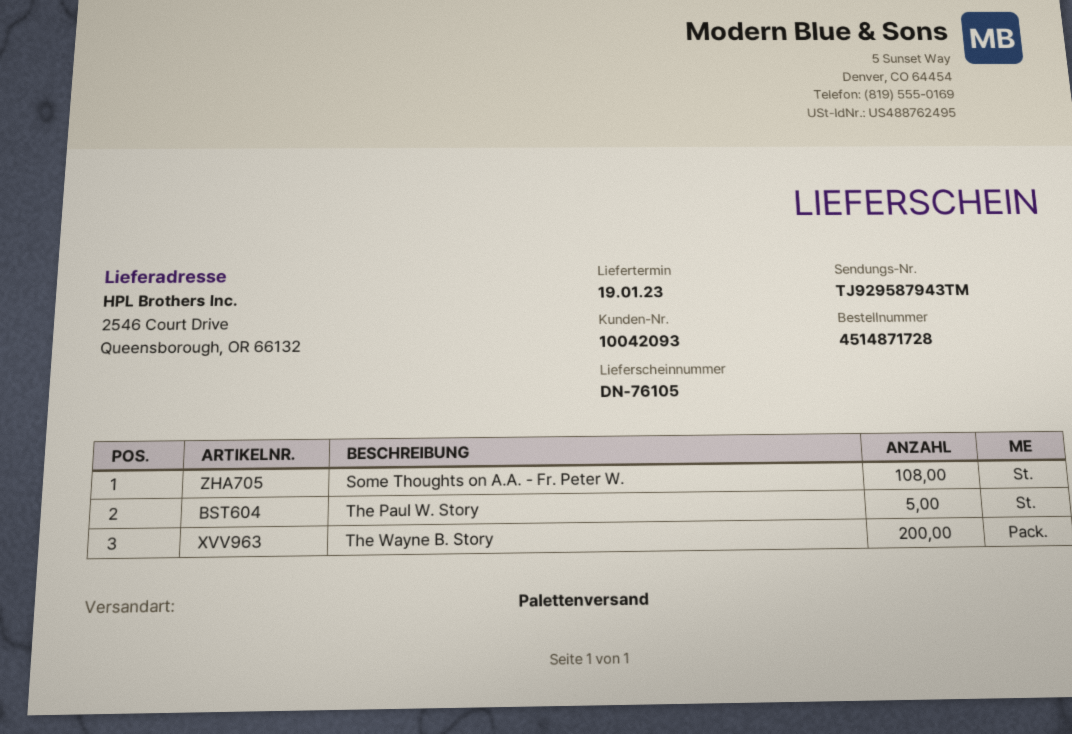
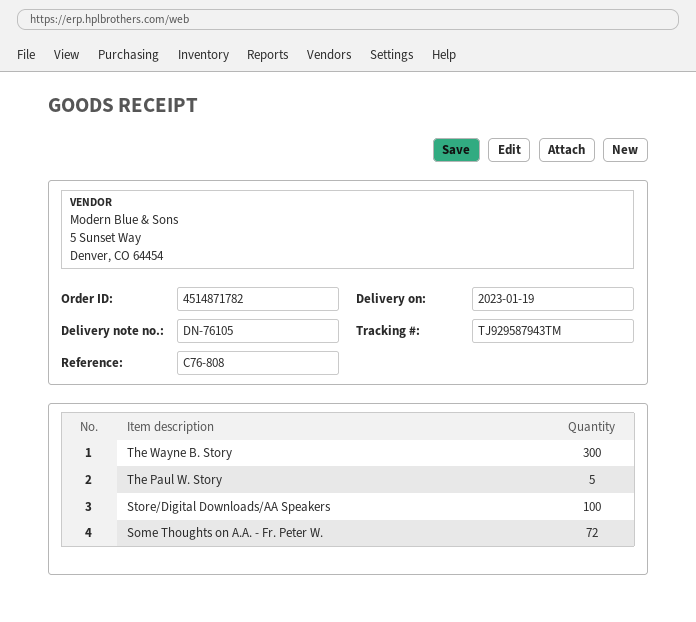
order number: 4514871728 -> 4514871782
Some Thoughts on A.A. - Fr. Peter W.: 108 -> 72
The Wayne B. Story: 200 -> 300
Store/Digital Downloads/AA Speakers: none -> 100

